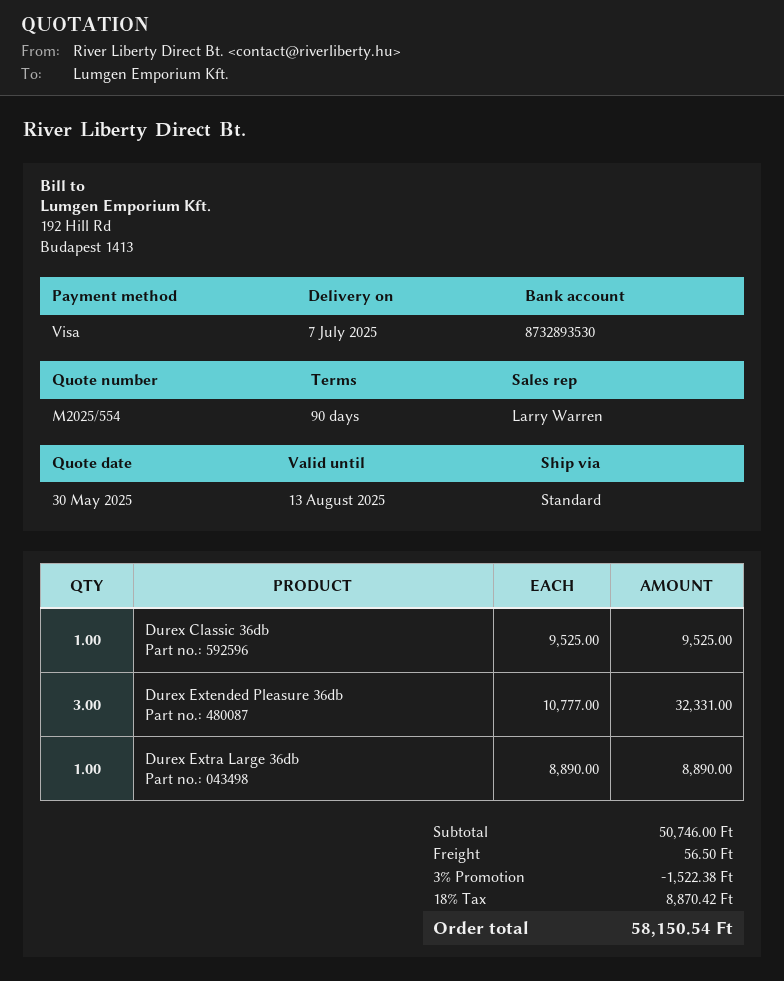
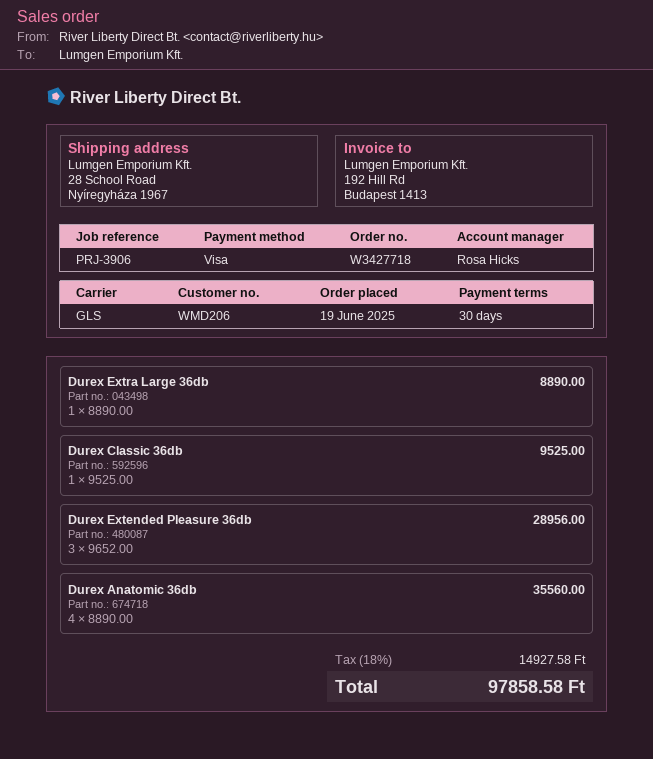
payment terms: 90 days -> 30 days
sales rep: Larry Warren -> Rosa Hicks
shipping method: standard -> GLS
Durex Extended Pleasure 36db: 3 x 10777.00 = 32331.00 -> 3 x 9652.00 = 28956.00
Durex Anatomic 36db: none -> 4 x 8890.00 = 35560.00
discount: 3% = 1522.38 -> none
shipping: 56.50 -> none
tax: 18% = 8870.42 -> 18% = 14927.58
total: 58150.54 -> 97858.58

